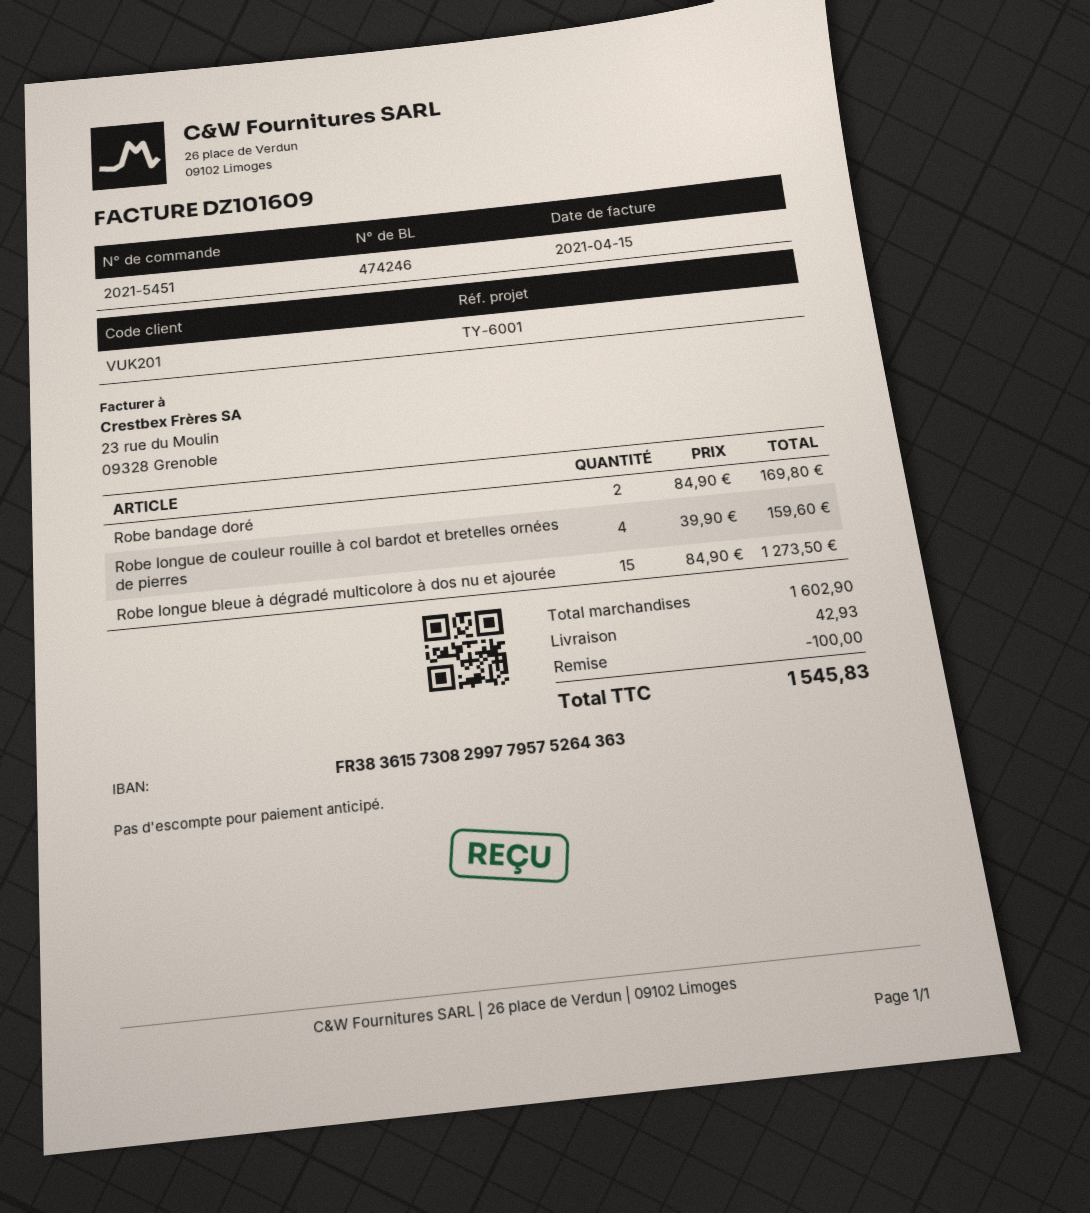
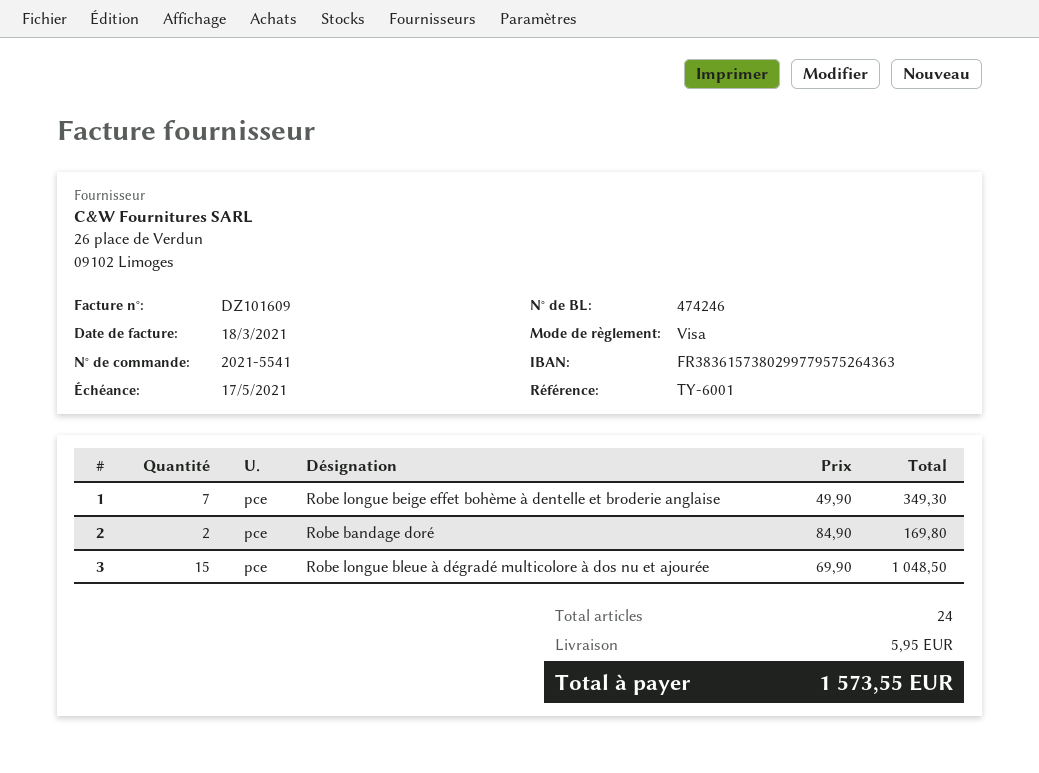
order number: 2021-5451 -> 2021-5541
invoice date: 2021-04-15 -> 2021-03-18
bank account: FR3836157308299779575264363 -> FR3836157380299779575264363
Robe longue de couleur rouille à col bardot et bretelles ornées de pierres: 4 x 39.90 = 159.60 -> none
Robe longue bleue à dégradé multicolore à dos nu et ajourée: 15 x 84.90 = 1273.50 -> 15 x 69.90 = 1048.50
Robe longue beige effet bohème à dentelle et broderie anglaise: none -> 7 x 49.90 = 349.30
discount: 100.00 -> none
shipping: 42.93 -> 5.95
total: 1545.83 -> 1573.55

